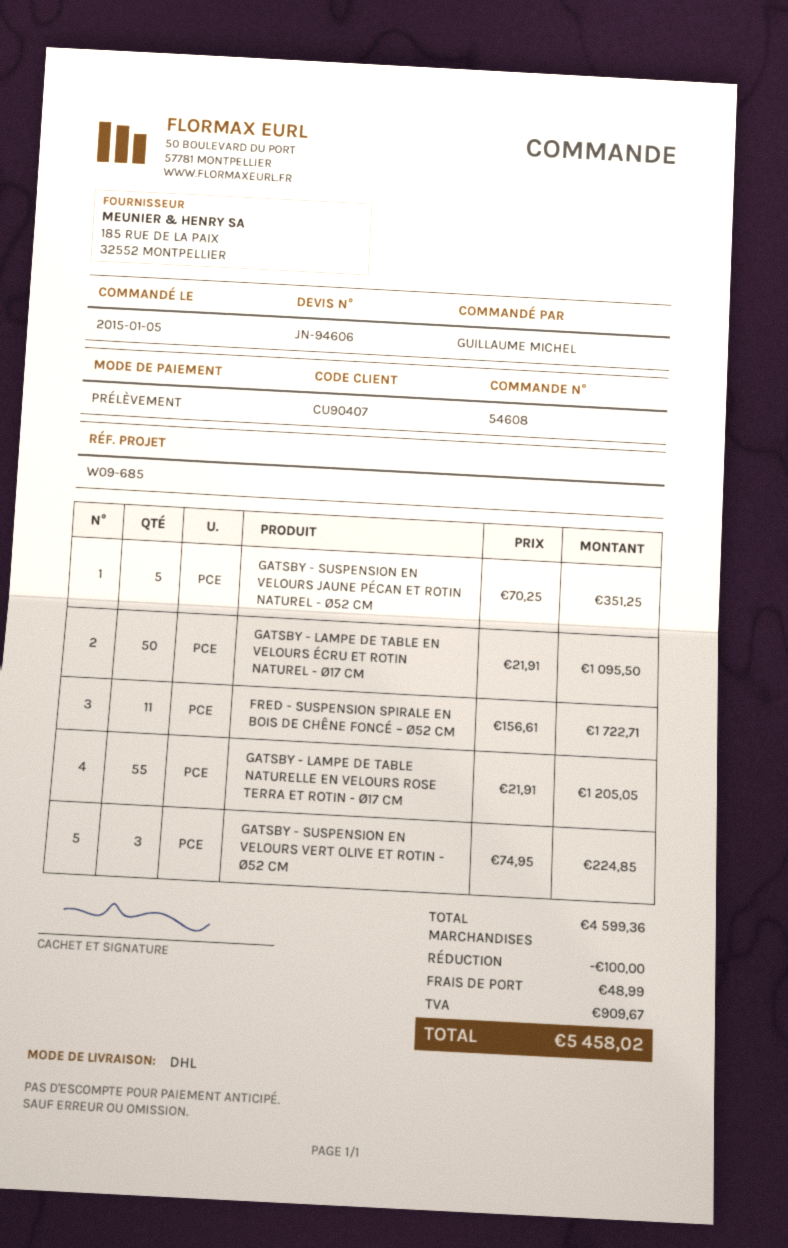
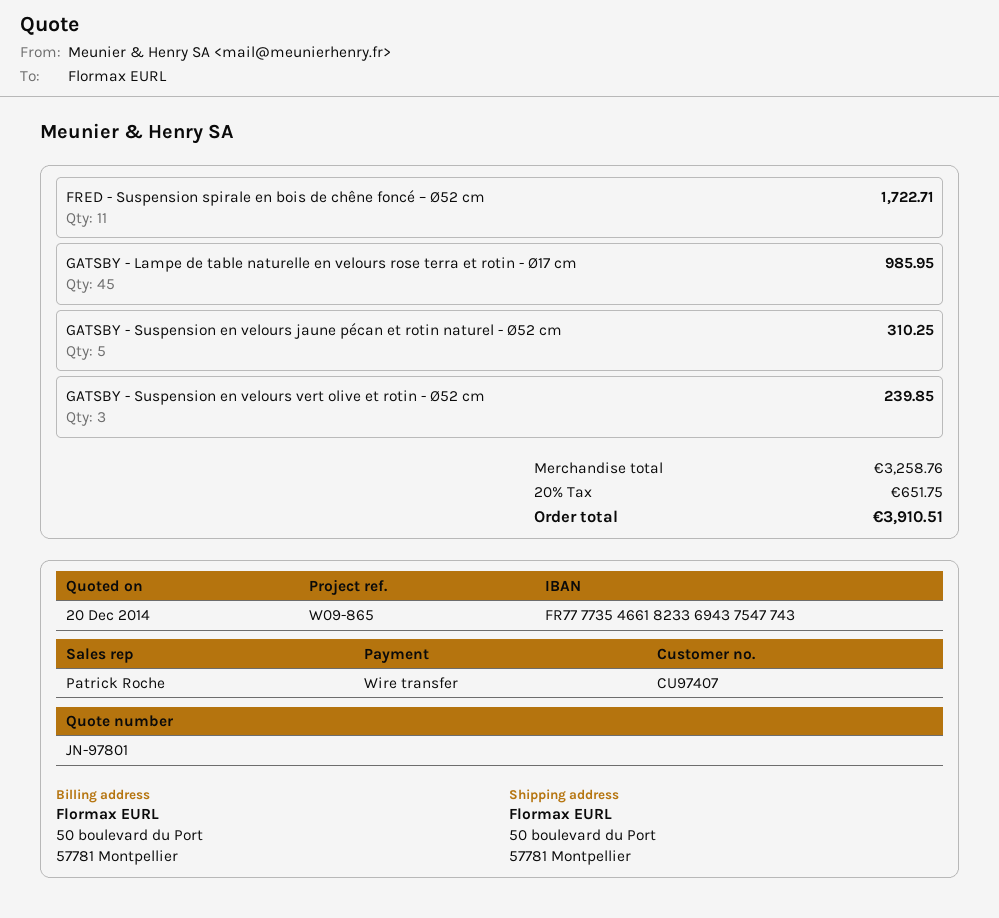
quote number: JN-94606 -> JN-97801
customer number: CU90407 -> CU97407
reference: W09-685 -> W09-865
payment method: direct debit -> bank transfer
GATSBY - SUSPENSION EN VELOURS JAUNE PÉCAN ET ROTIN NATUREL - Ø52 CM: 5 for 351.25 -> 5 for 310.25
GATSBY - LAMPE DE TABLE EN VELOURS ÉCRU ET ROTIN NATUREL - Ø17 CM: 50 for 1095.50 -> none
GATSBY - LAMPE DE TABLE NATURELLE EN VELOURS ROSE TERRA ET ROTIN - Ø17 CM: 55 for 1205.05 -> 45 for 985.95
GATSBY - SUSPENSION EN VELOURS VERT OLIVE ET ROTIN - Ø52 CM: 3 for 224.85 -> 3 for 239.85
subtotal: 4599.36 -> 3258.76
discount: 100.00 -> none
shipping: 48.99 -> none
tax: 909.67 -> 651.75
total: 5458.02 -> 3910.51

